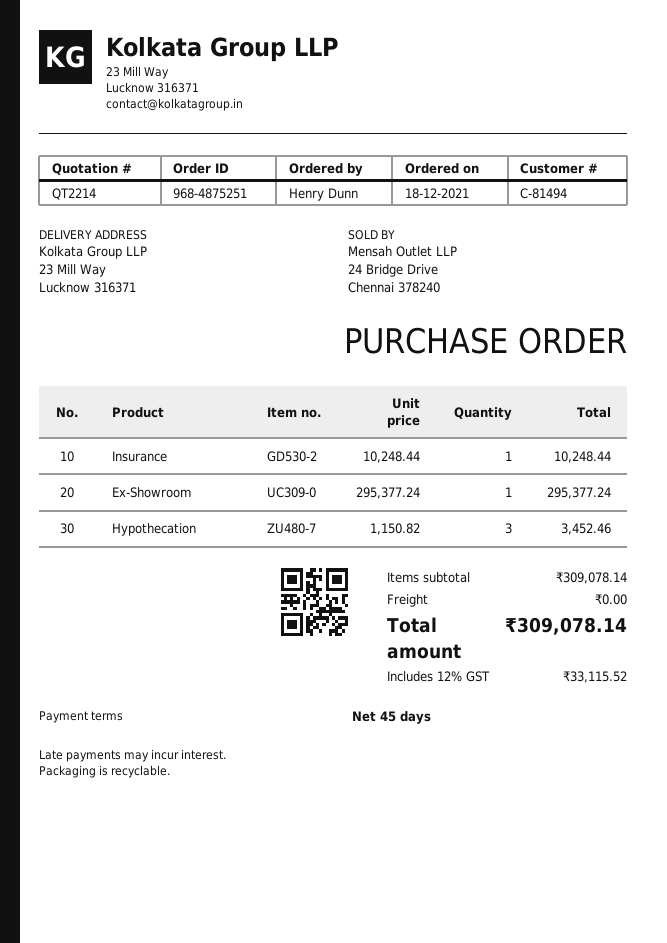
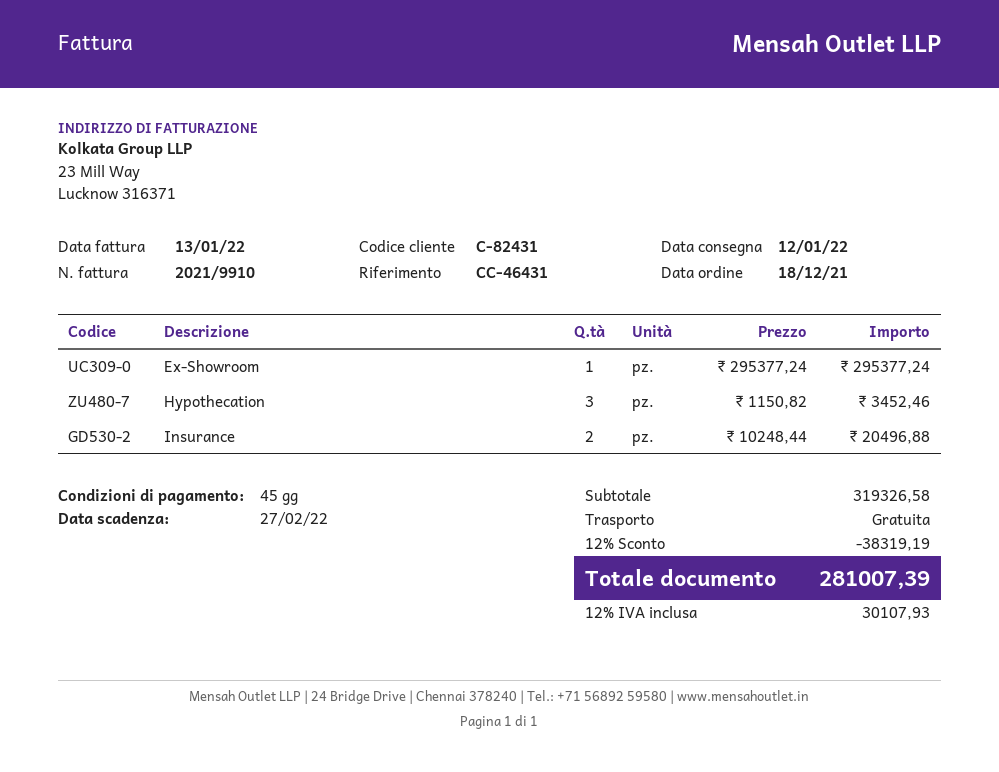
customer number: C-81494 -> C-82431
Insurance: 1 x 10248.44 = 10248.44 -> 2 x 10248.44 = 20496.88
subtotal: 309078.14 -> 319326.58
discount: none -> 12% = 38319.19
tax: 12% = 33115.52 -> 12% = 30107.93
total: 309078.14 -> 281007.39

